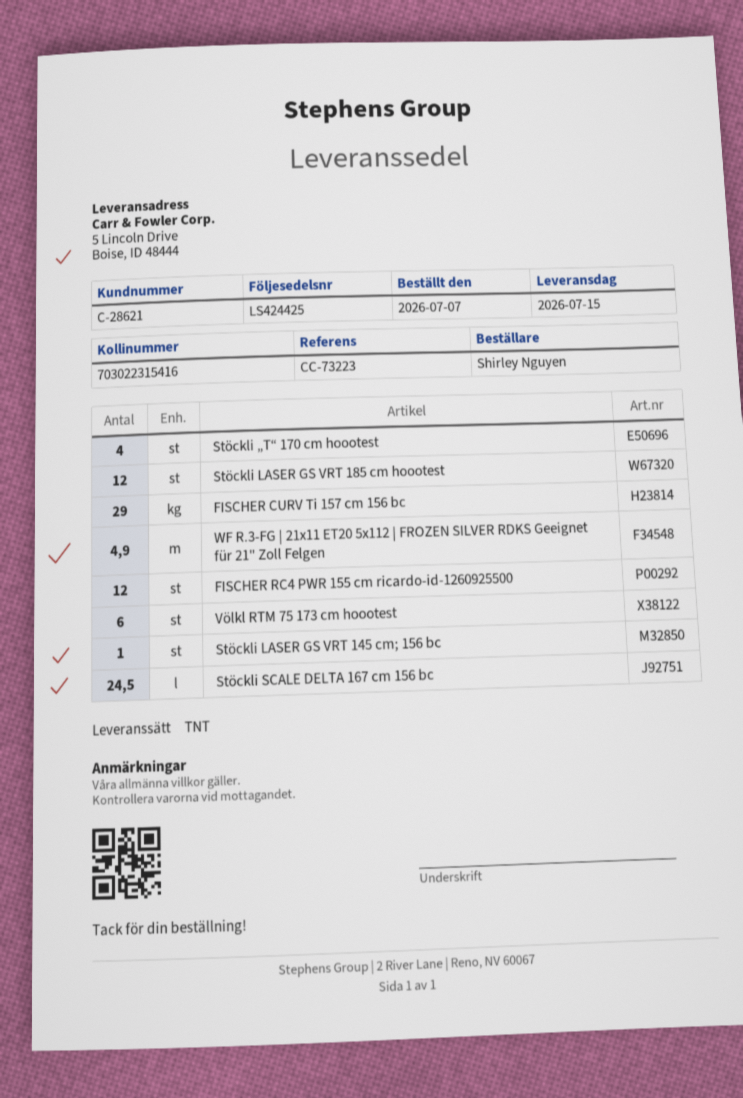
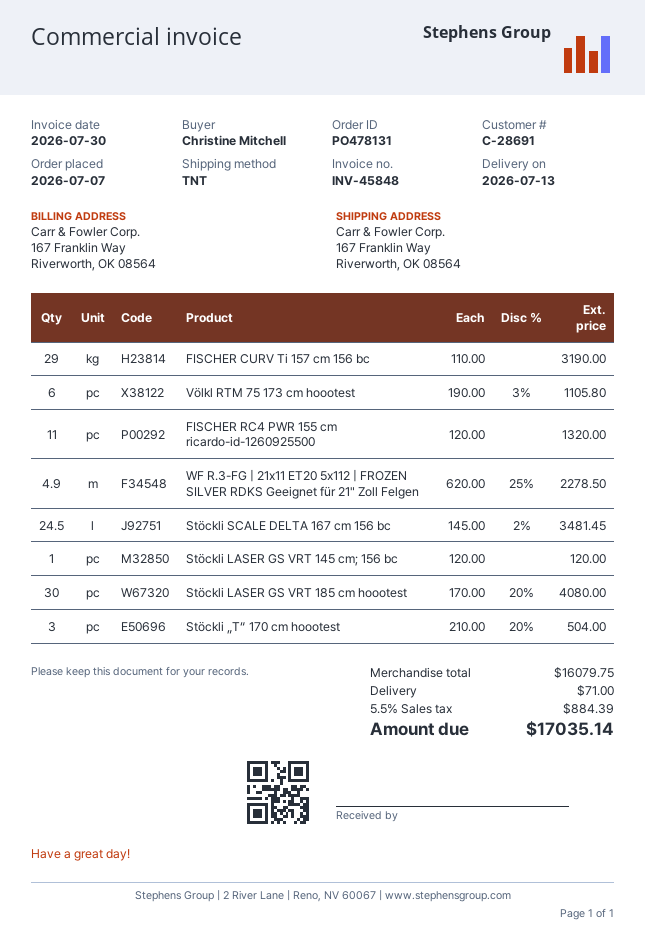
delivery date: 2026-07-15 -> 2026-07-13
customer number: C-28621 -> C-28691
ordered by: Shirley Nguyen -> Christine Mitchell
ship to: 5 Lincoln Drive, Boise, ID 48444 -> 167 Franklin Way, Riverworth, OK 08564
Stöckli „T“ 170 cm hoootest: 4 -> 3
Stöckli LASER GS VRT 185 cm hoootest: 12 -> 30
FISCHER RC4 PWR 155 cm ricardo-id-1260925500: 12 -> 11

